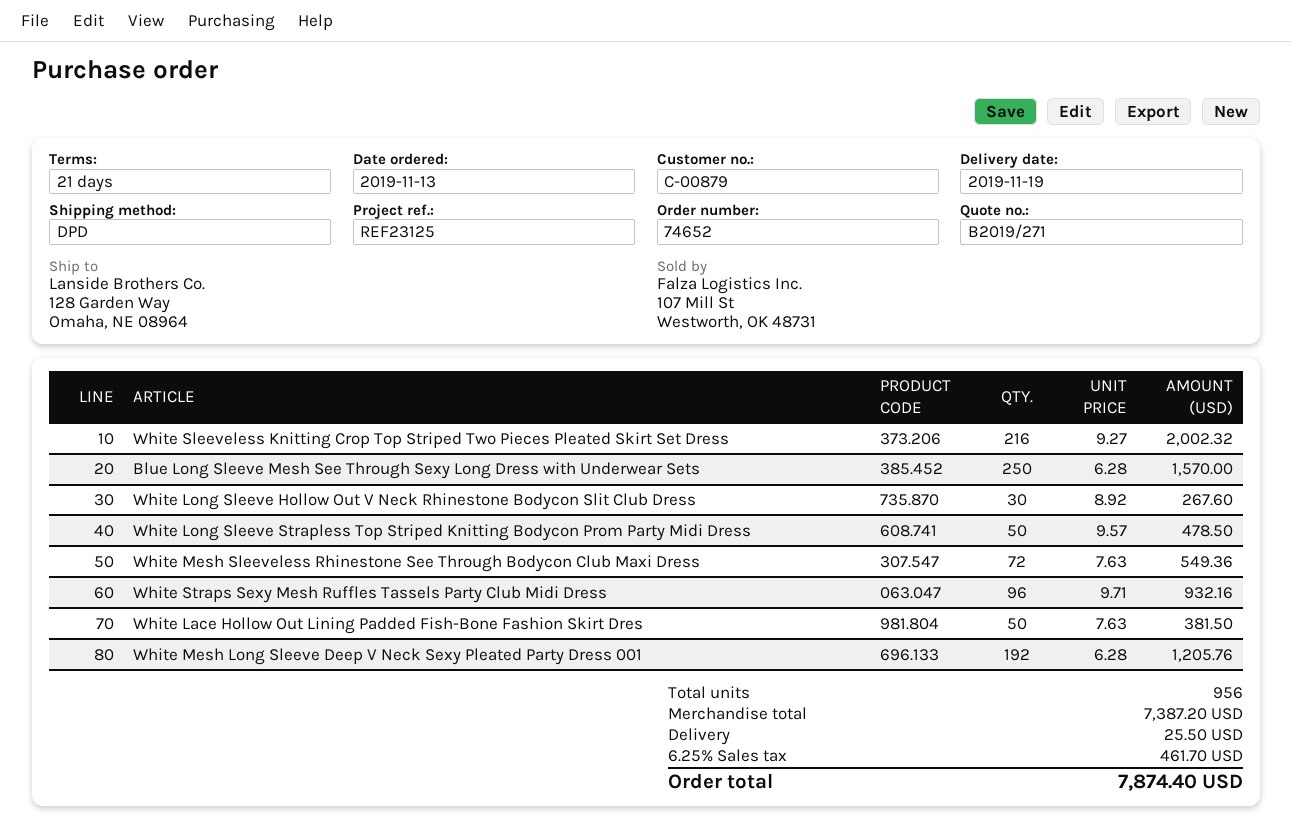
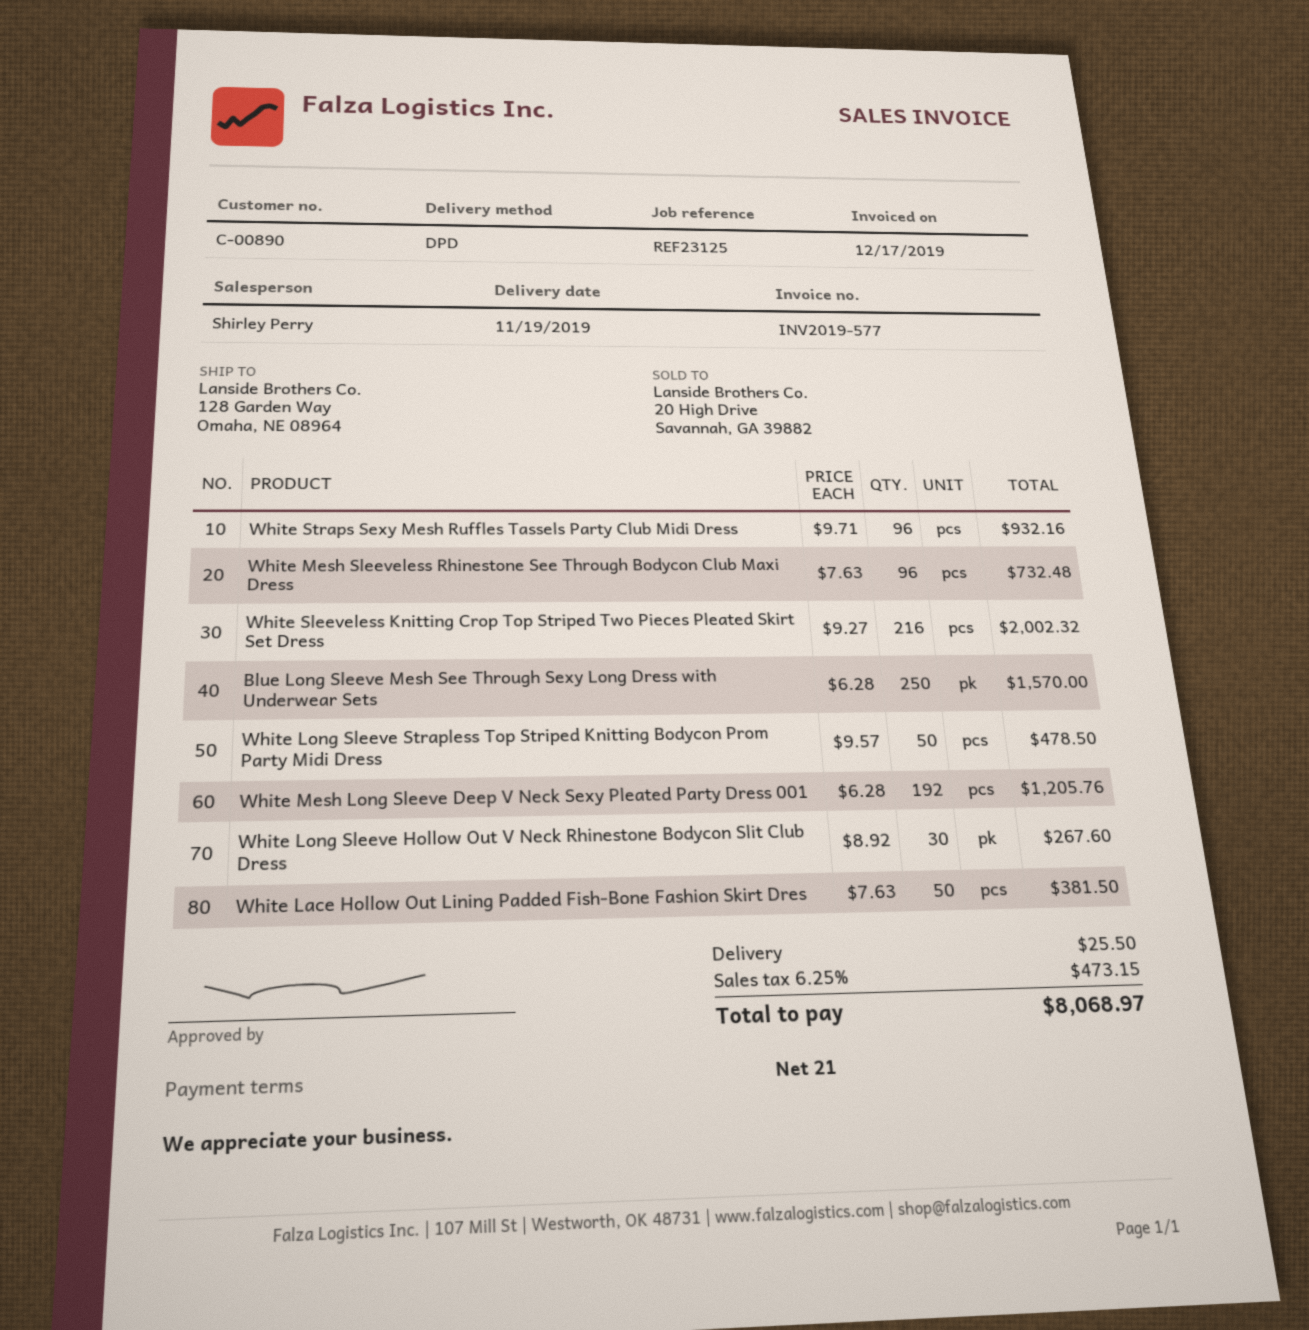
customer number: C-00879 -> C-00890
White Mesh Sleeveless Rhinestone See Through Bodycon Club Maxi Dress: 72 x 7.63 = 549.36 -> 96 x 7.63 = 732.48
tax: 6.25% = 461.70 -> 6.25% = 473.15
total: 7874.40 -> 8068.97

